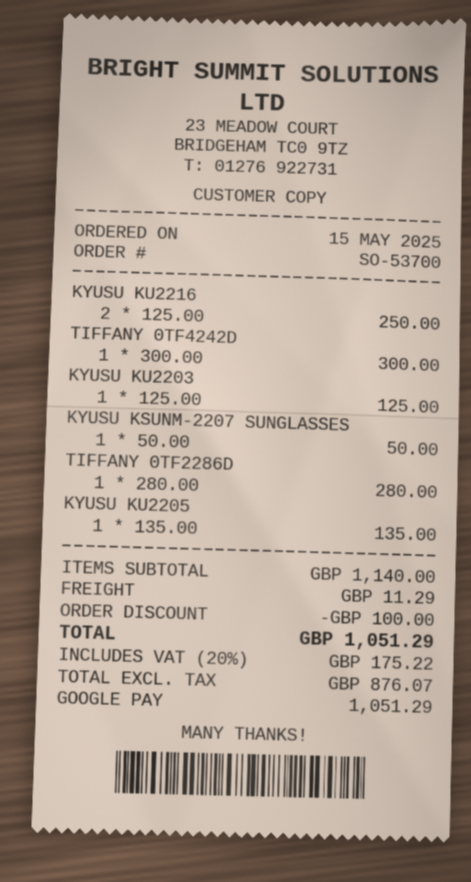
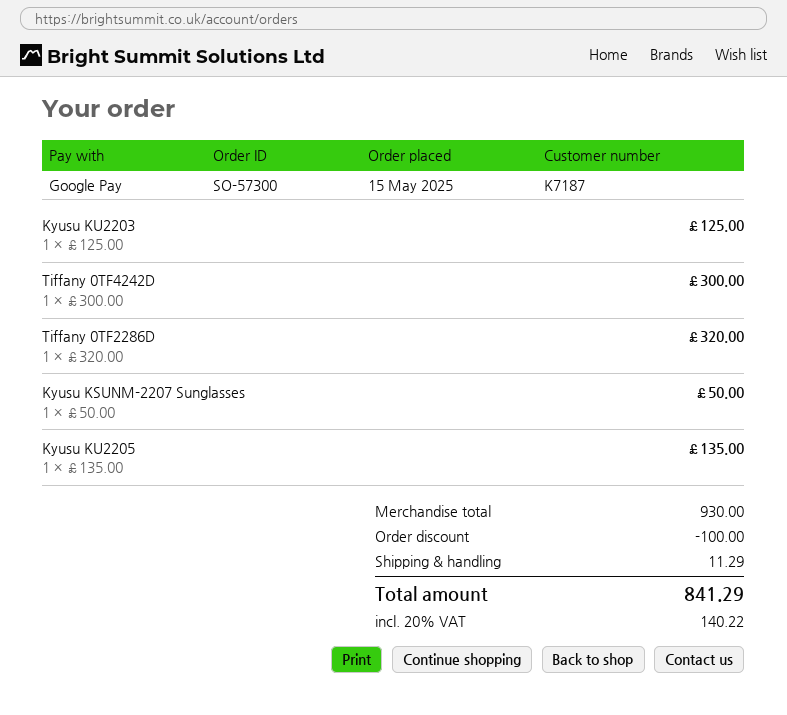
order number: SO-53700 -> SO-57300
KYUSU KU2216: 2 x 125.00 = 250.00 -> none
TIFFANY 0TF2286D: 1 x 280.00 = 280.00 -> 1 x 320.00 = 320.00
subtotal: 1140.00 -> 930.00
tax: 20% = 175.22 -> 20% = 140.22
total: 1051.29 -> 841.29

